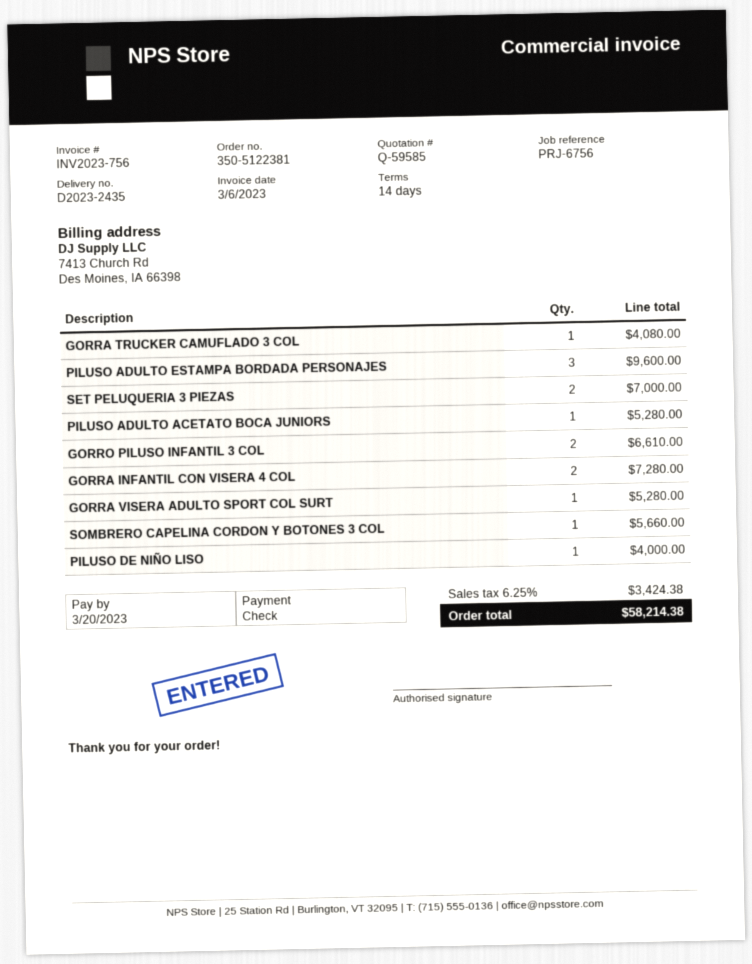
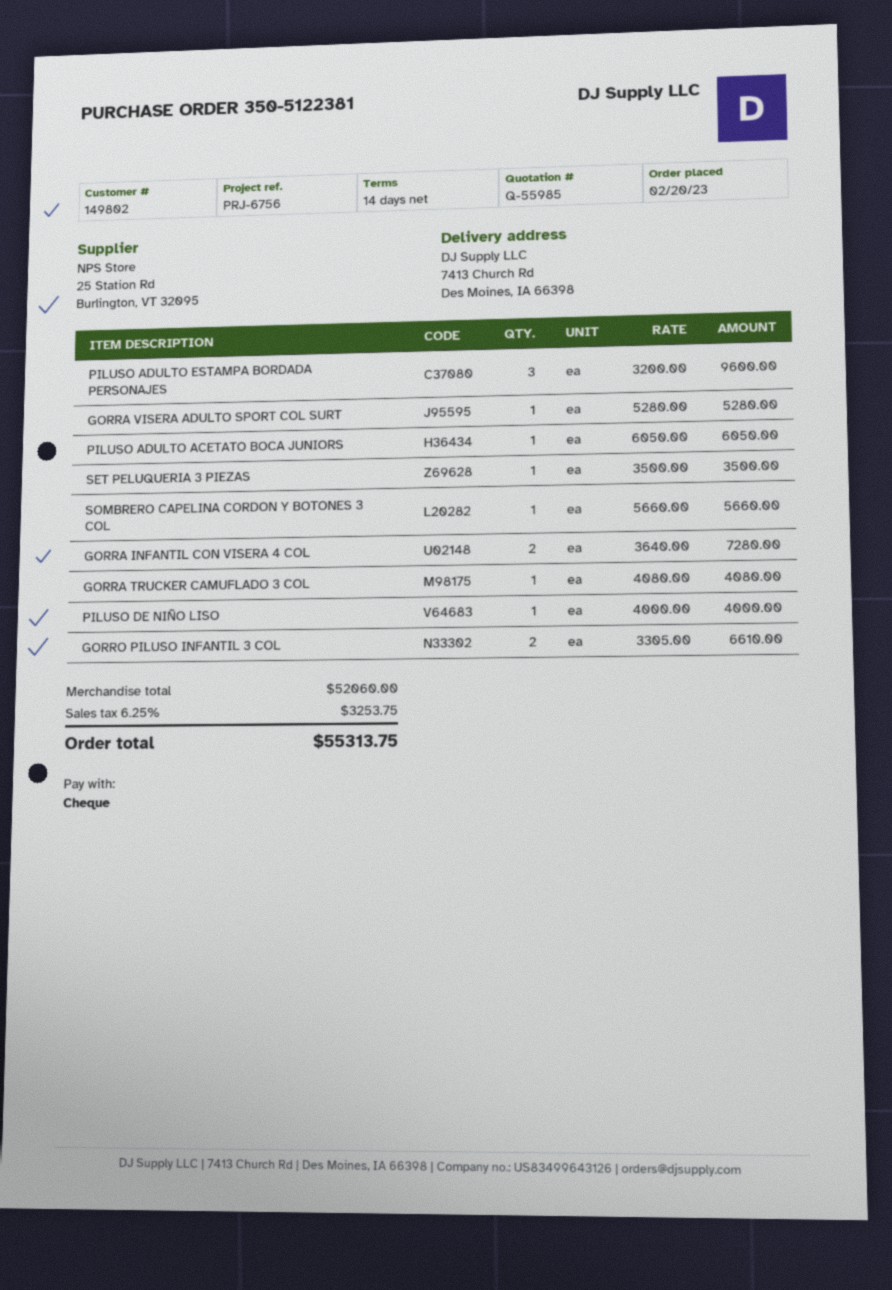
quote number: Q-59585 -> Q-55985
SET PELUQUERIA 3 PIEZAS: 2 for 7000.00 -> 1 for 3500.00
PILUSO ADULTO ACETATO BOCA JUNIORS: 1 for 5280.00 -> 1 for 6050.00
tax: 6.25% = 3424.38 -> 6.25% = 3253.75
total: 58214.38 -> 55313.75

